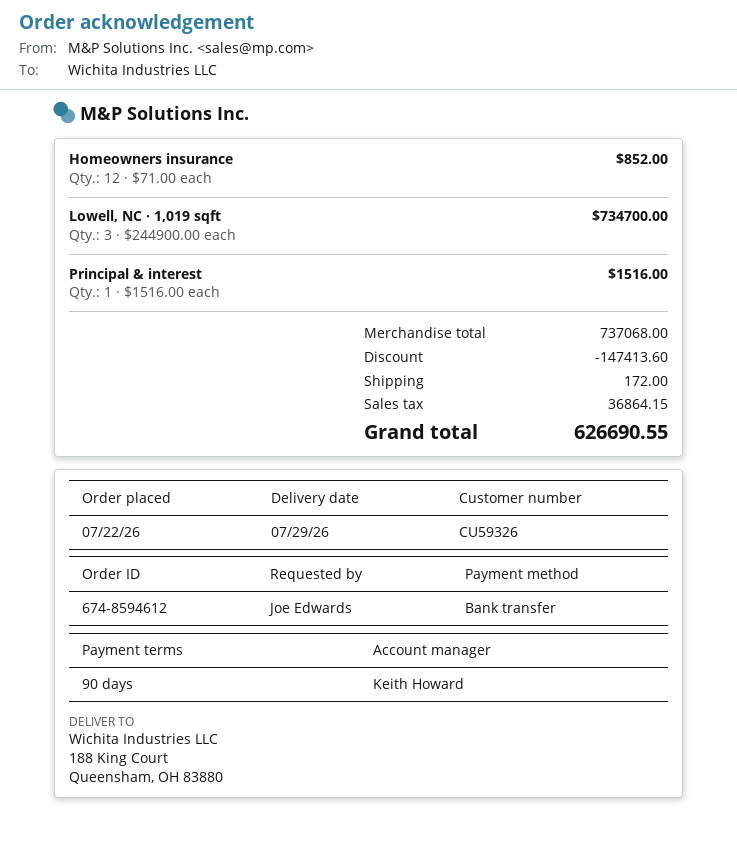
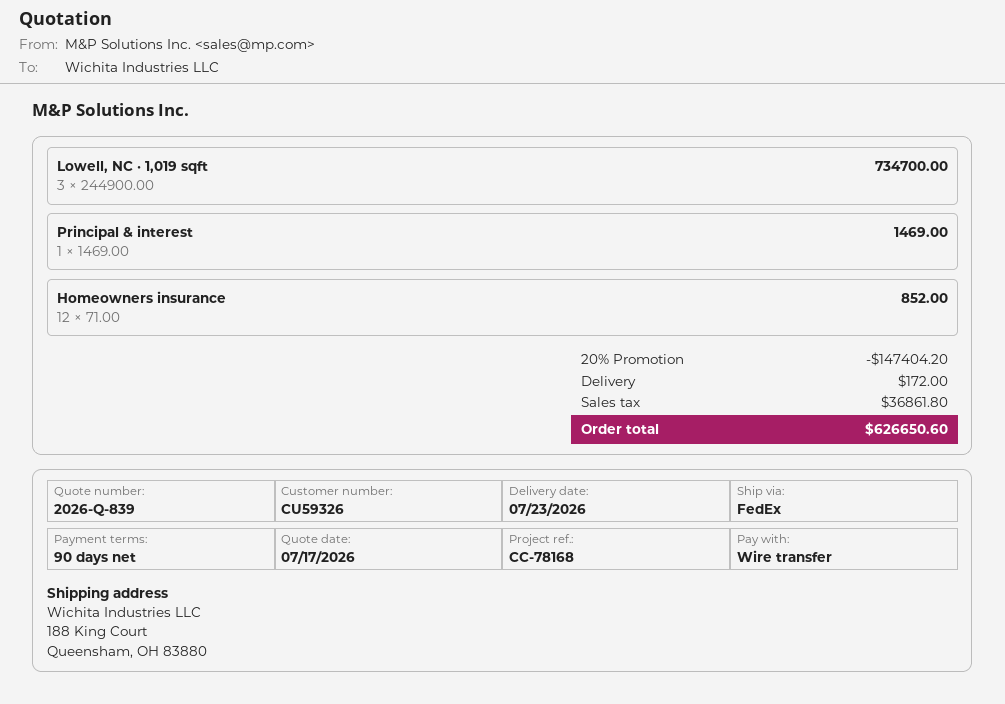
delivery date: 2026-07-29 -> 2026-07-23
Principal & interest: 1 x 1516.00 = 1516.00 -> 1 x 1469.00 = 1469.00
discount: 147413.60 -> 147404.20
tax: 36864.15 -> 36861.80
total: 626690.55 -> 626650.60

